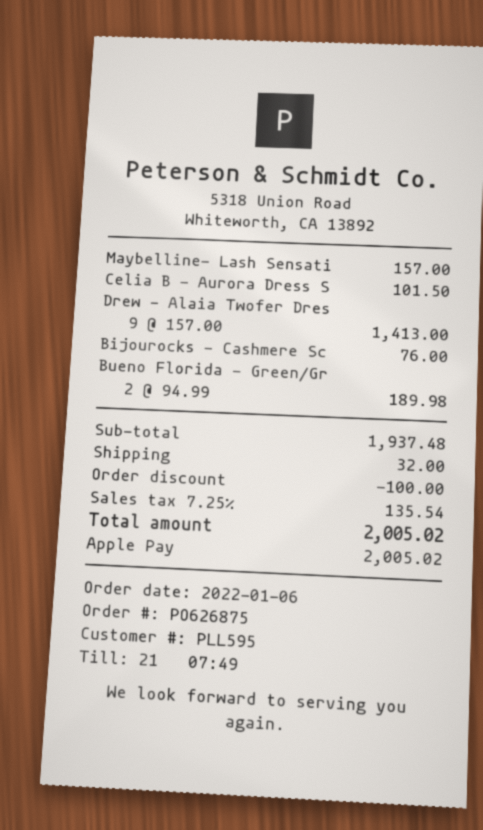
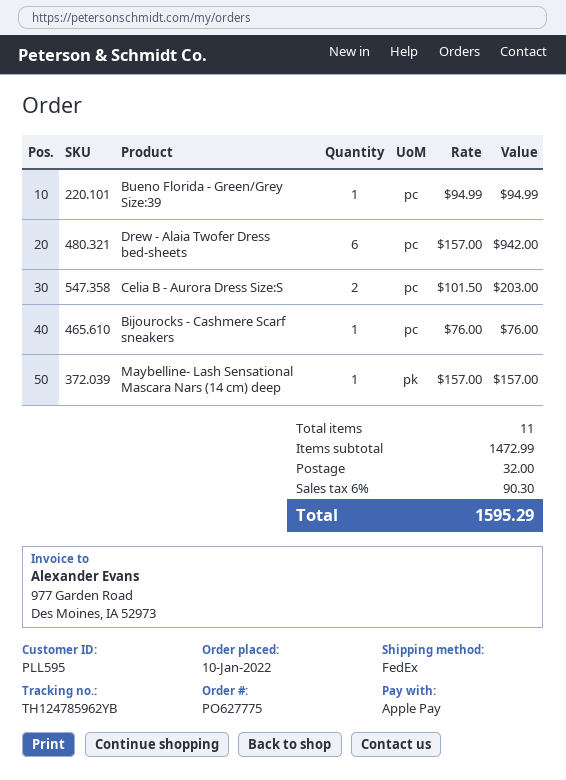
order number: PO626875 -> PO627775
order date: 2022-01-06 -> 2022-01-10
Celia B - Aurora Dress S: 1 x 101.50 = 101.50 -> 2 x 101.50 = 203.00
Drew - Alaia Twofer Dres: 9 x 157.00 = 1413.00 -> 6 x 157.00 = 942.00
Bueno Florida - Green/Gr: 2 x 94.99 = 189.98 -> 1 x 94.99 = 94.99
subtotal: 1937.48 -> 1472.99
discount: 100.00 -> none
tax: 7.25% = 135.54 -> 6% = 90.30
total: 2005.02 -> 1595.29

